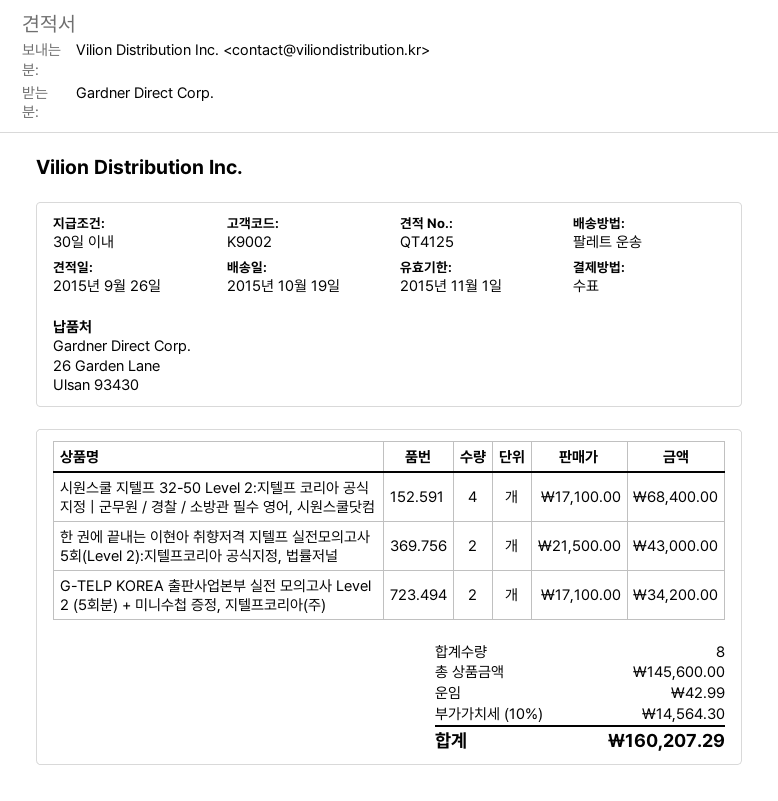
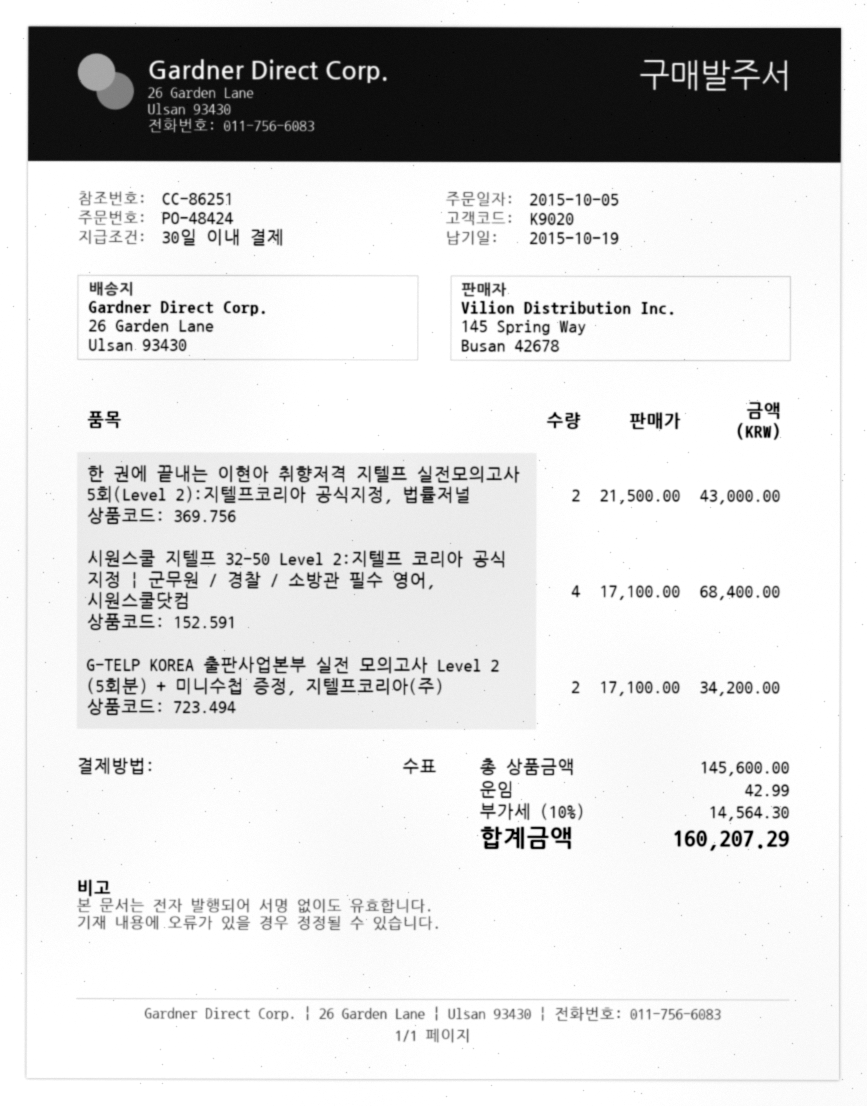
customer number: K9002 -> K9020

